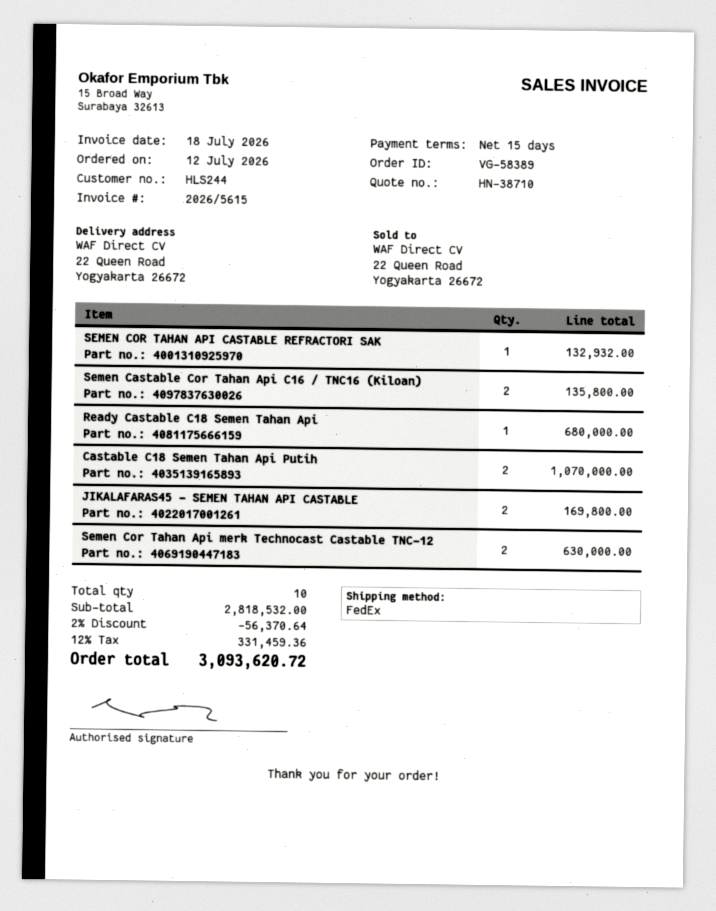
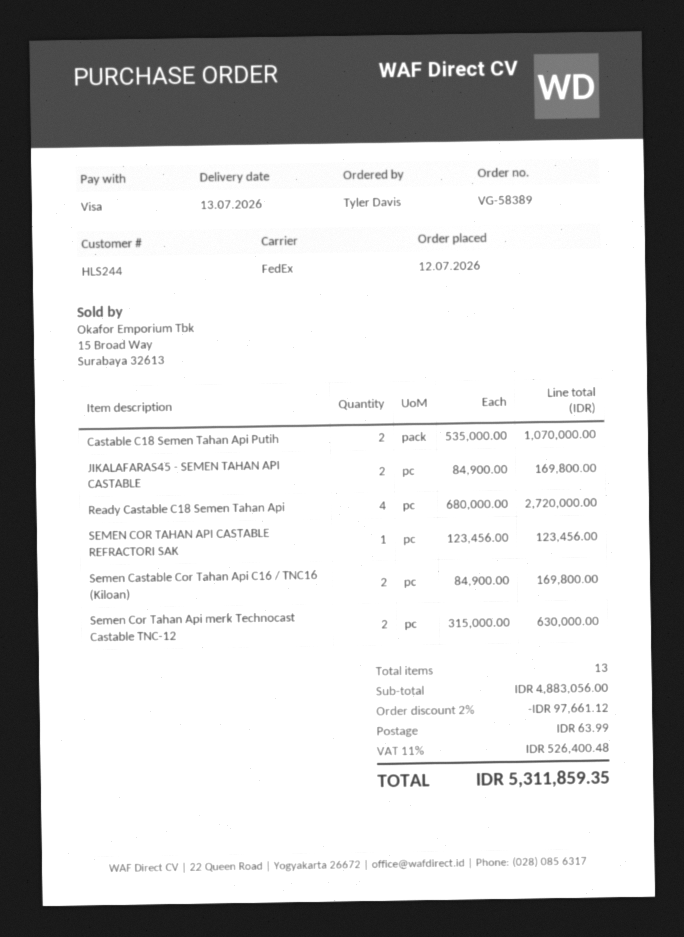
SEMEN COR TAHAN API CASTABLE REFRACTORI SAK: 1 for 132932.00 -> 1 for 123456.00
Semen Castable Cor Tahan Api C16 / TNC16 (Kiloan): 2 for 135800.00 -> 2 for 169800.00
Ready Castable C18 Semen Tahan Api: 1 for 680000.00 -> 4 for 2720000.00
total quantity: 10 -> 13
subtotal: 2818532.00 -> 4883056.00
discount: 2% = 56370.64 -> 2% = 97661.12
shipping: none -> 63.99
tax: 12% = 331459.36 -> 11% = 526400.48
total: 3093620.72 -> 5311859.35

